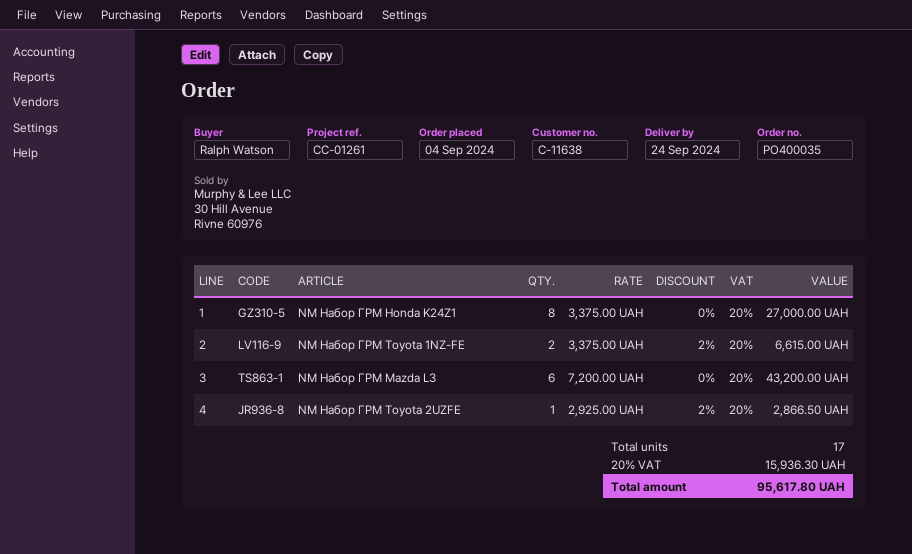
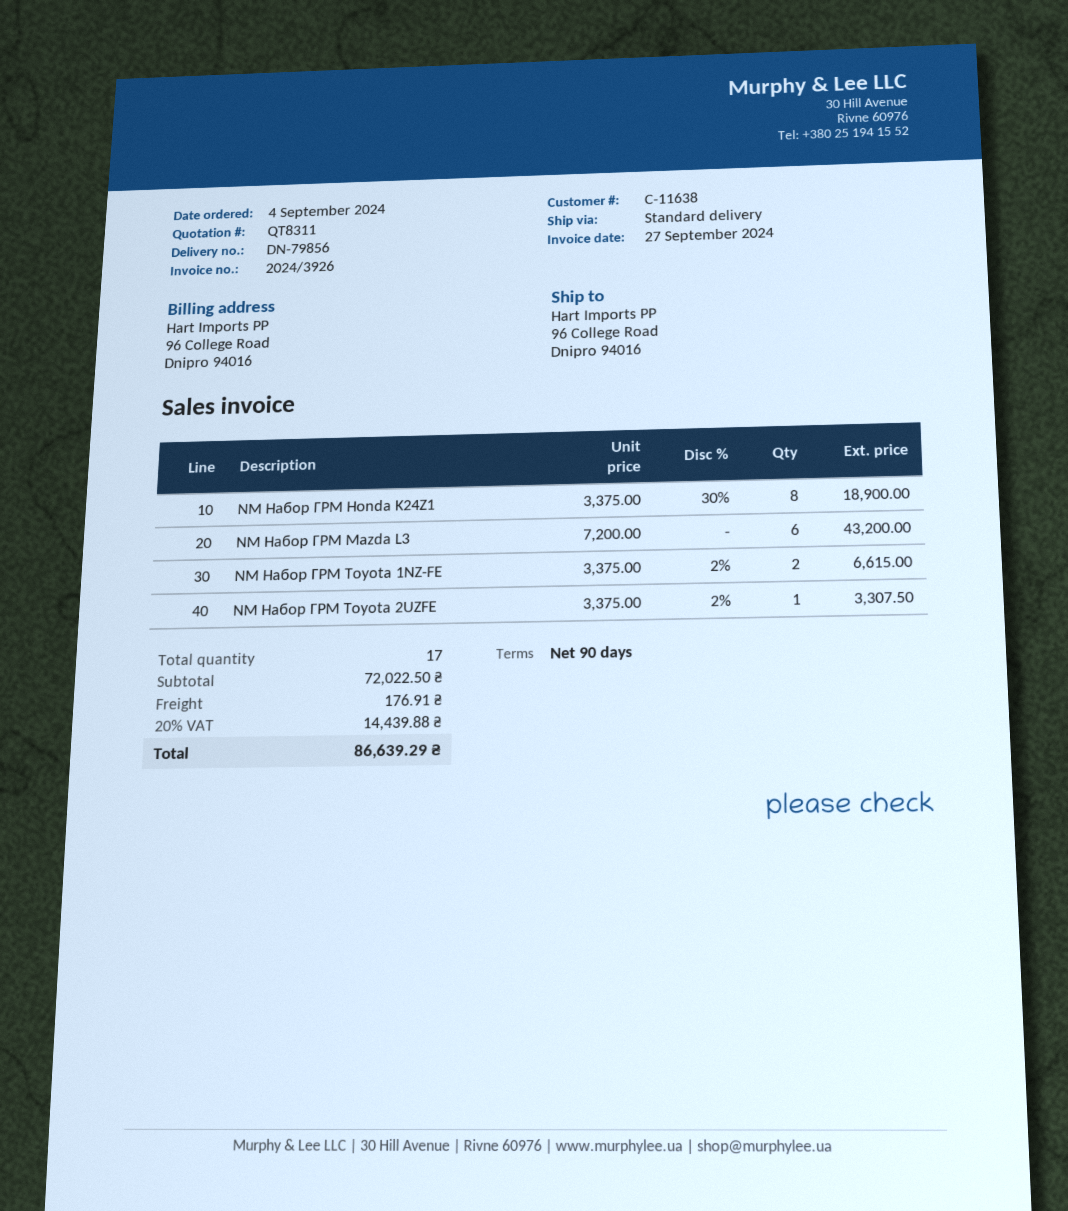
NM Набор ГРМ Honda K24Z1: 8 x 3375.00 = 27000.00 -> 8 x 3375.00 - 30% = 18900.00
NM Набор ГРМ Toyota 2UZFE: 1 x 2925.00 - 2% = 2866.50 -> 1 x 3375.00 - 2% = 3307.50
shipping: none -> 176.91
tax: 20% = 15936.30 -> 20% = 14439.88
total: 95617.80 -> 86639.29

